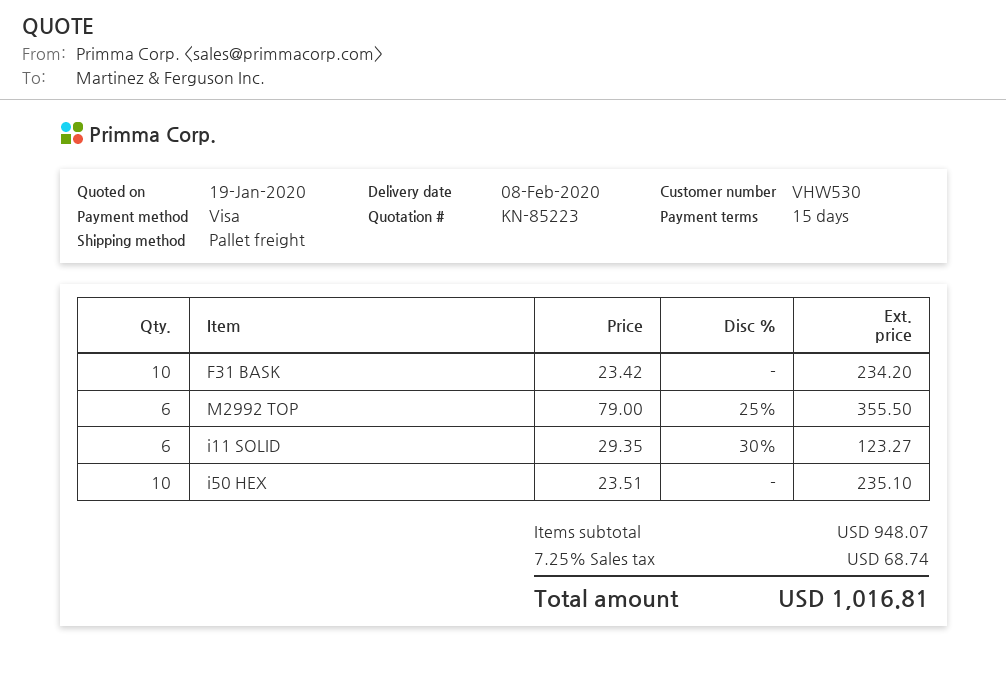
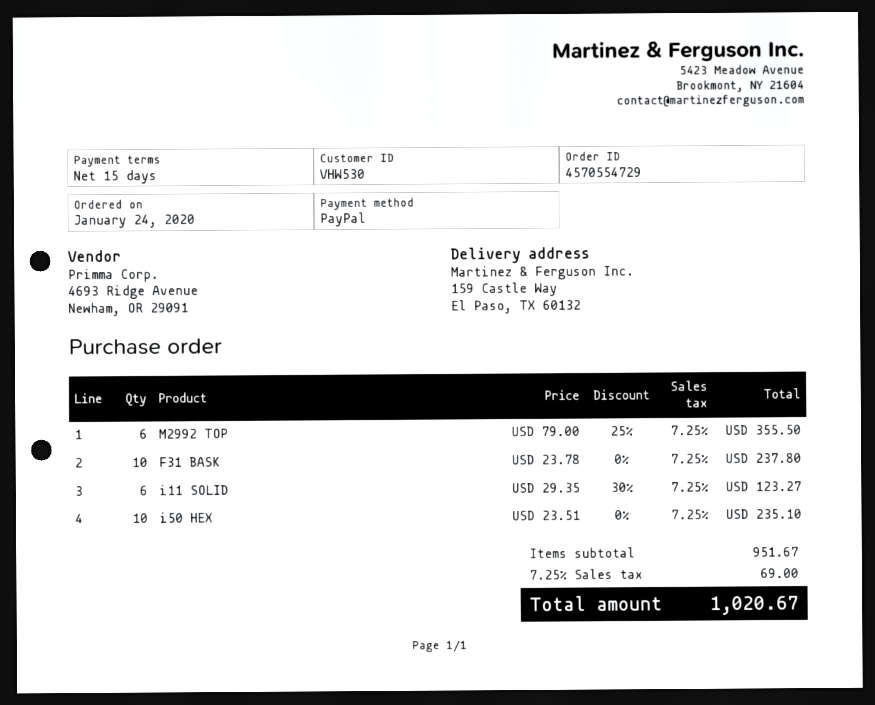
payment method: Visa -> PayPal
F31 BASK: 10 x 23.42 = 234.20 -> 10 x 23.78 = 237.80
subtotal: 948.07 -> 951.67
tax: 7.25% = 68.74 -> 7.25% = 69.00
total: 1016.81 -> 1020.67

